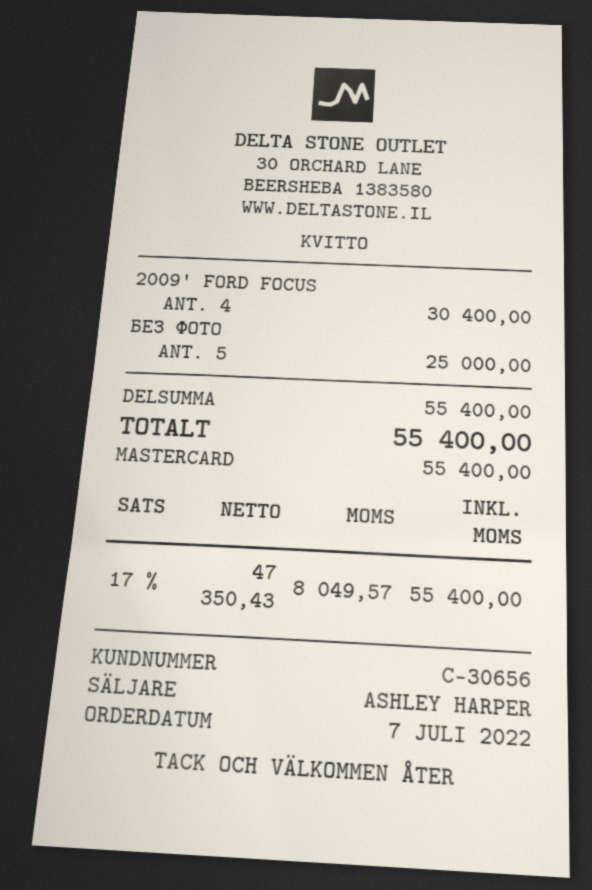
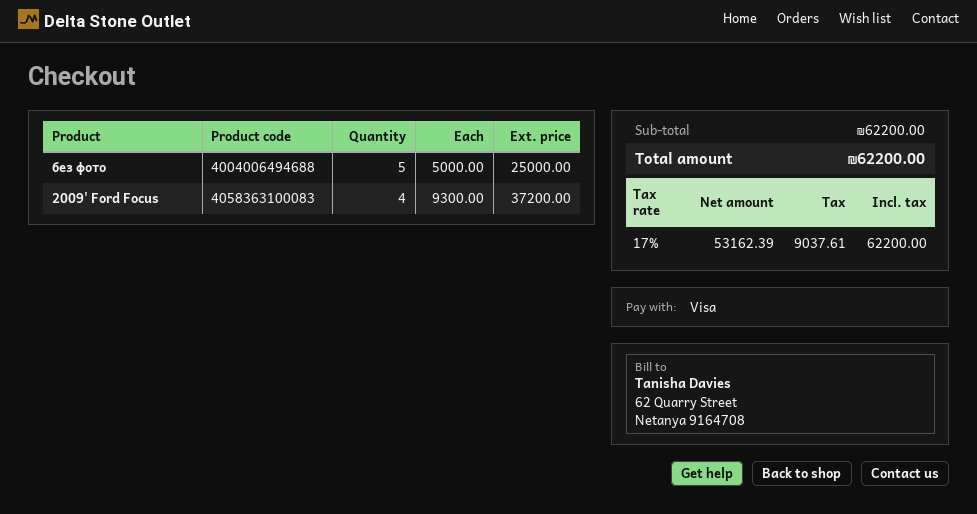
payment method: Mastercard -> Visa
2009' FORD FOCUS: 4 for 30400.00 -> 4 for 37200.00
subtotal: 55400.00 -> 62200.00
net: 47350.43 -> 53162.39
tax: 17% = 8049.57 -> 17% = 9037.61
total: 55400.00 -> 62200.00

